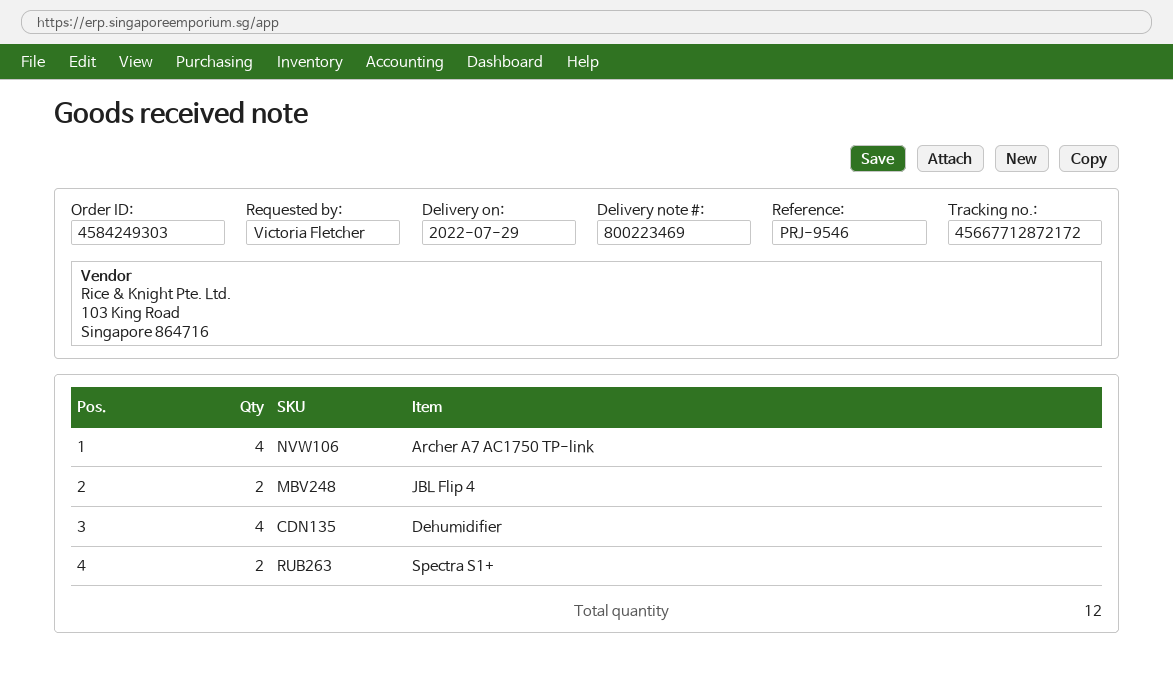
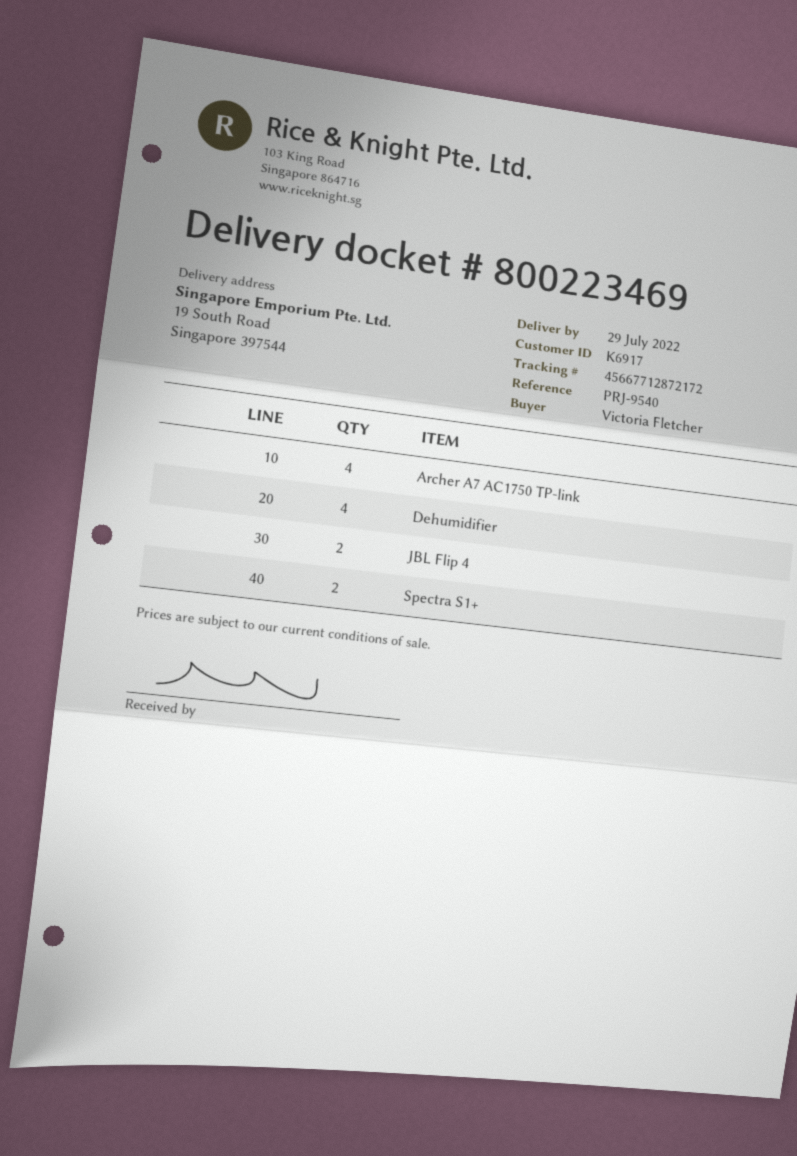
reference: PRJ-9546 -> PRJ-9540

